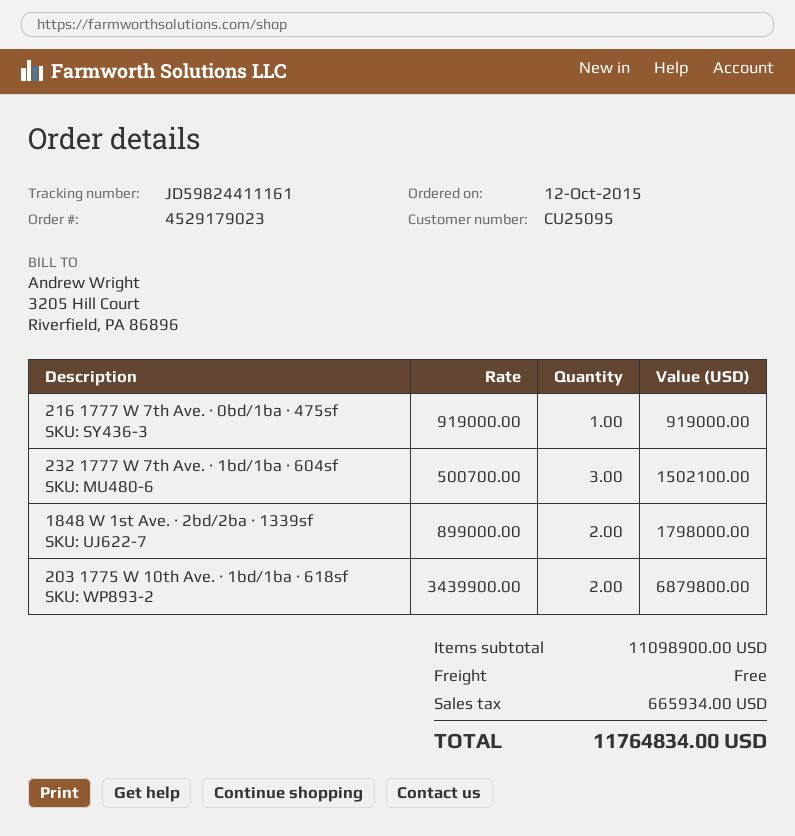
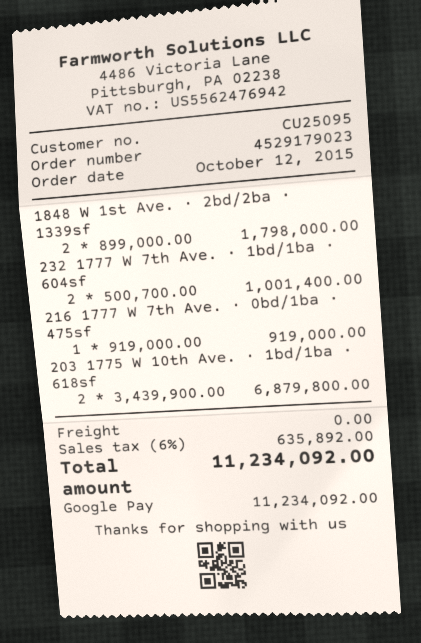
232 1777 W 7th Ave. · 1bd/1ba · 604sf: 3 x 500700.00 = 1502100.00 -> 2 x 500700.00 = 1001400.00
tax: 665934.00 -> 635892.00
total: 11764834.00 -> 11234092.00

